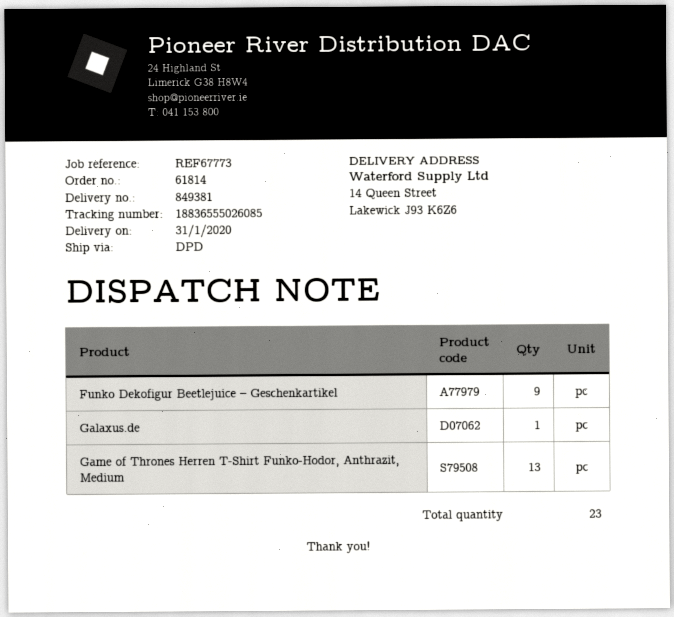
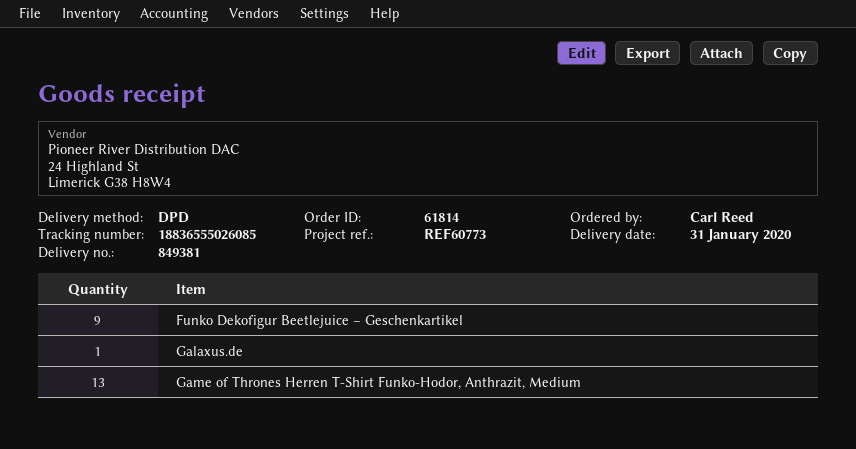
reference: REF67773 -> REF60773

